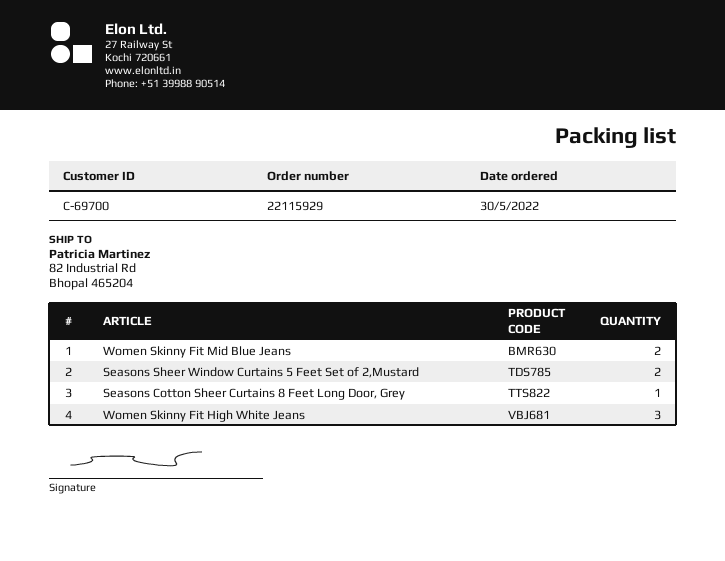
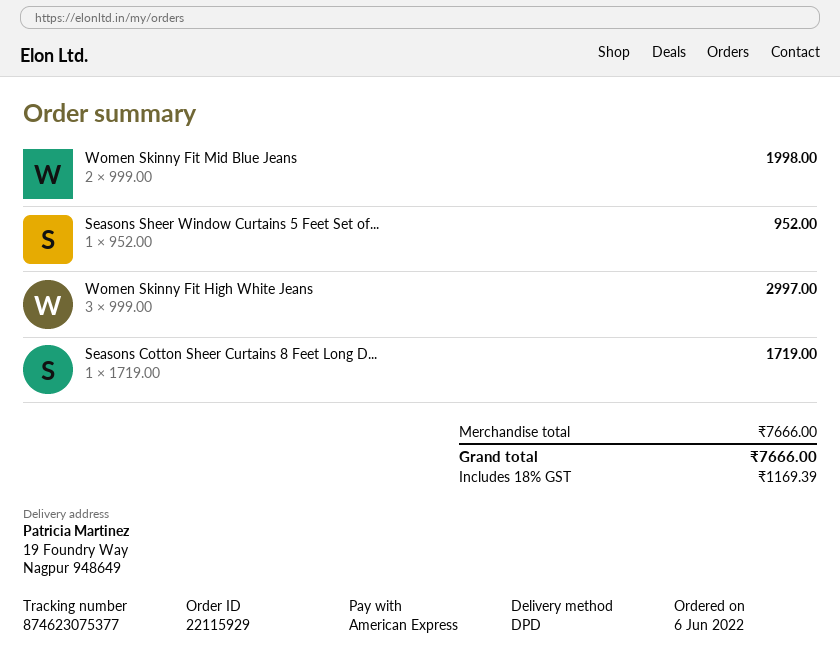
order date: 2022-05-30 -> 2022-06-06
ship to: 82 Industrial Rd, Bhopal 465204 -> 19 Foundry Way, Nagpur 948649
Seasons Sheer Window Curtains 5 Feet Set of 2,Mustard: 2 -> 1

